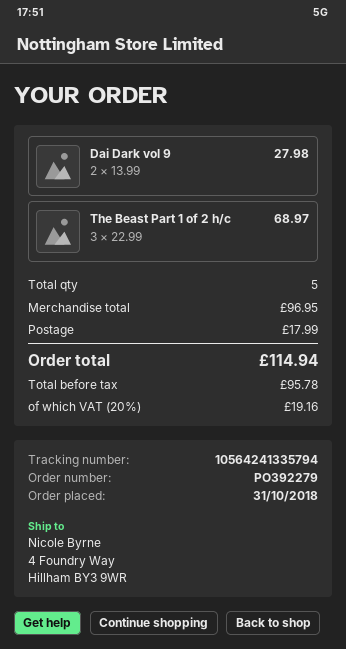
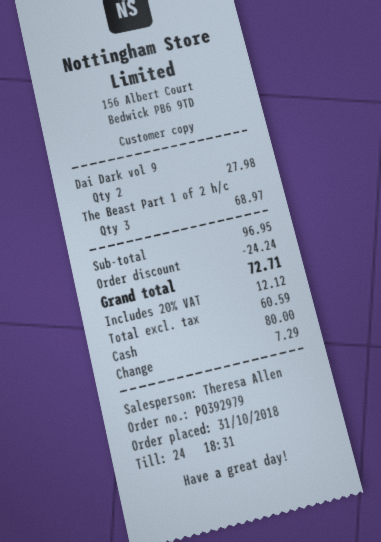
order number: PO392279 -> PO392979
discount: none -> 24.24
shipping: 17.99 -> none
net: 95.78 -> 60.59
tax: 20% = 19.16 -> 20% = 12.12
total: 114.94 -> 72.71

